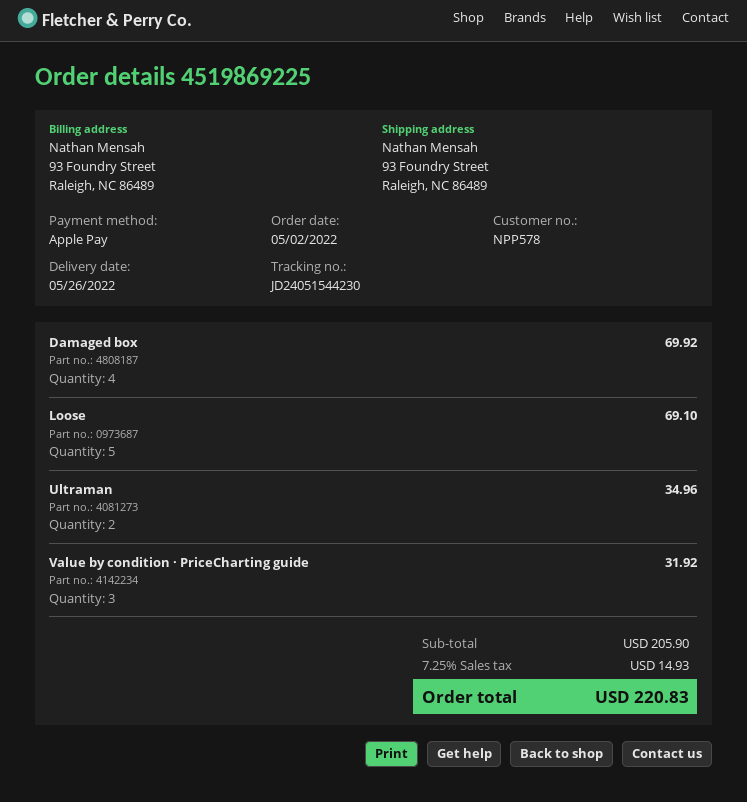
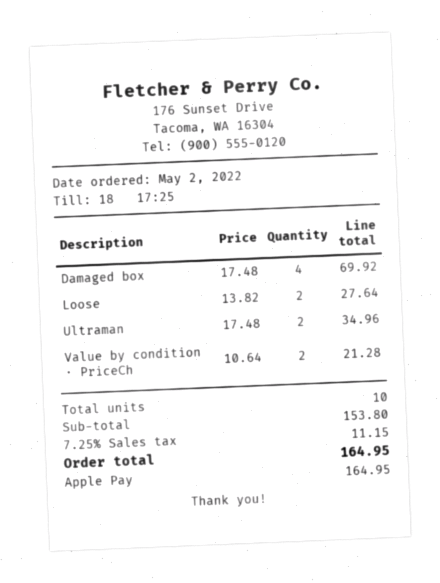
Loose: 5 for 69.10 -> 2 for 27.64
Value by condition · PriceCharting guide: 3 for 31.92 -> 2 for 21.28
subtotal: 205.90 -> 153.80
tax: 7.25% = 14.93 -> 7.25% = 11.15
total: 220.83 -> 164.95

